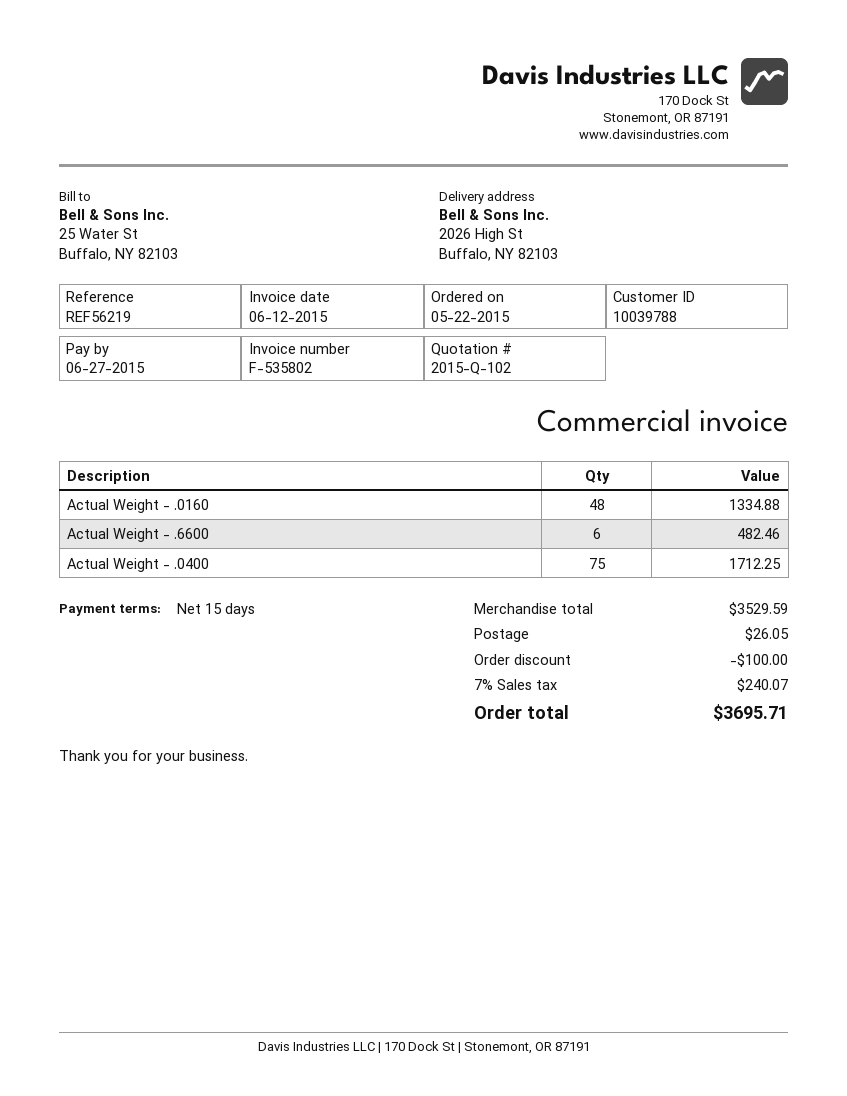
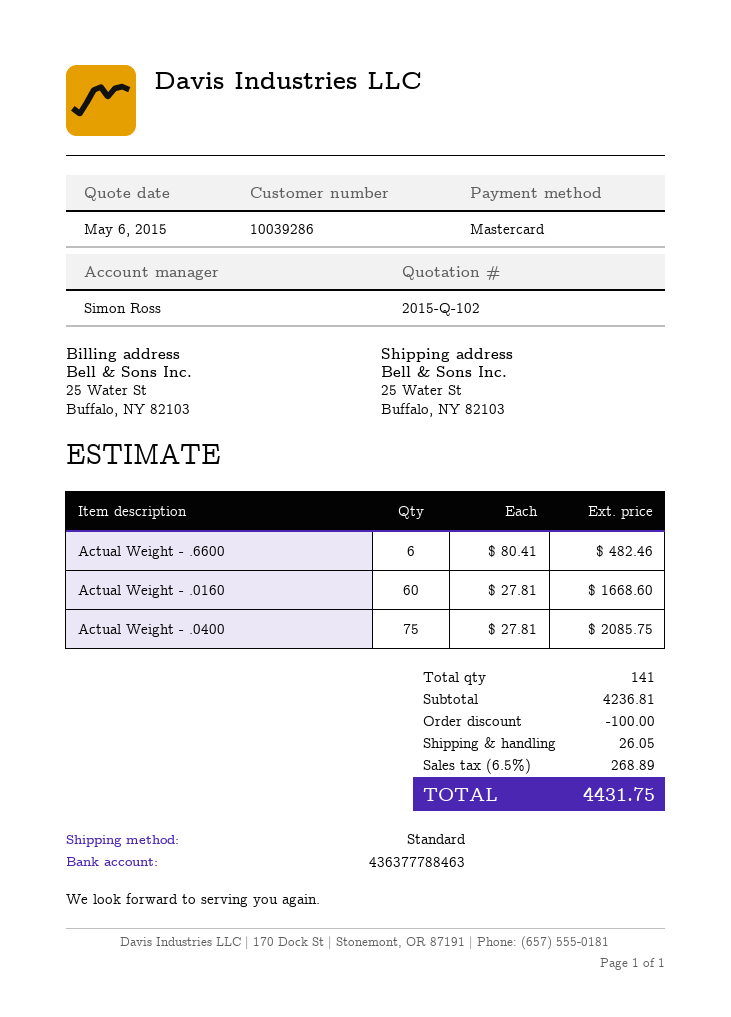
customer number: 10039788 -> 10039286
ship to: 2026 High St, Buffalo, NY 82103 -> 25 Water St, Buffalo, NY 82103
Actual Weight - .0160: 48 for 1334.88 -> 60 for 1668.60
Actual Weight - .0400: 75 for 1712.25 -> 75 for 2085.75
subtotal: 3529.59 -> 4236.81
tax: 7% = 240.07 -> 6.5% = 268.89
total: 3695.71 -> 4431.75

